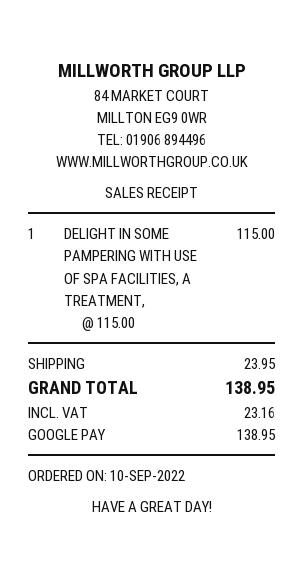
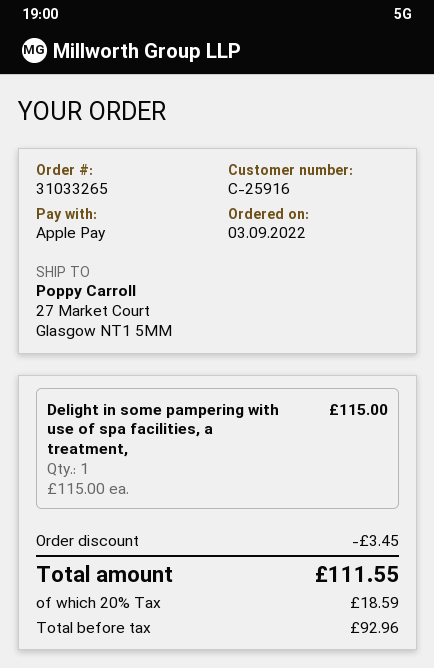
order date: 2022-09-10 -> 2022-09-03
payment method: Google Pay -> Apple Pay
discount: none -> 3.45
shipping: 23.95 -> none
tax: 23.16 -> 18.59
total: 138.95 -> 111.55

